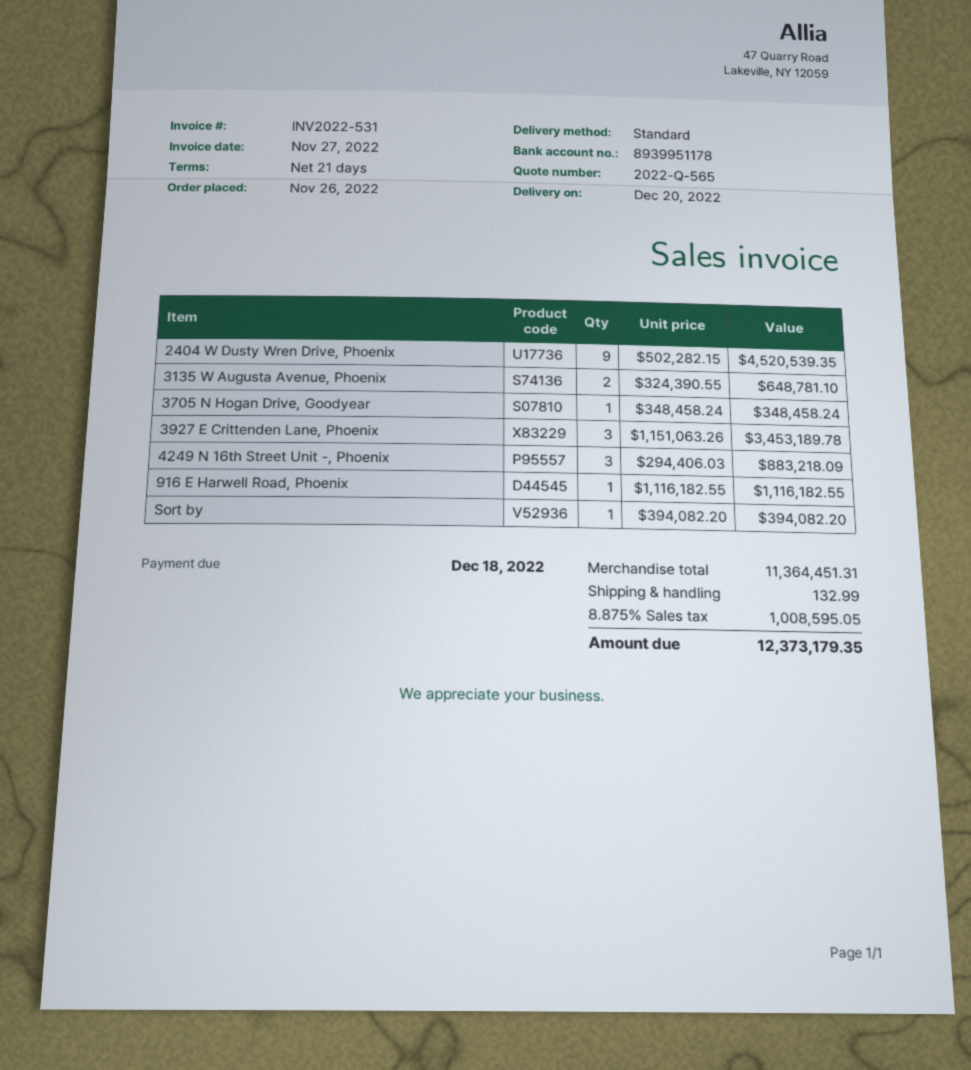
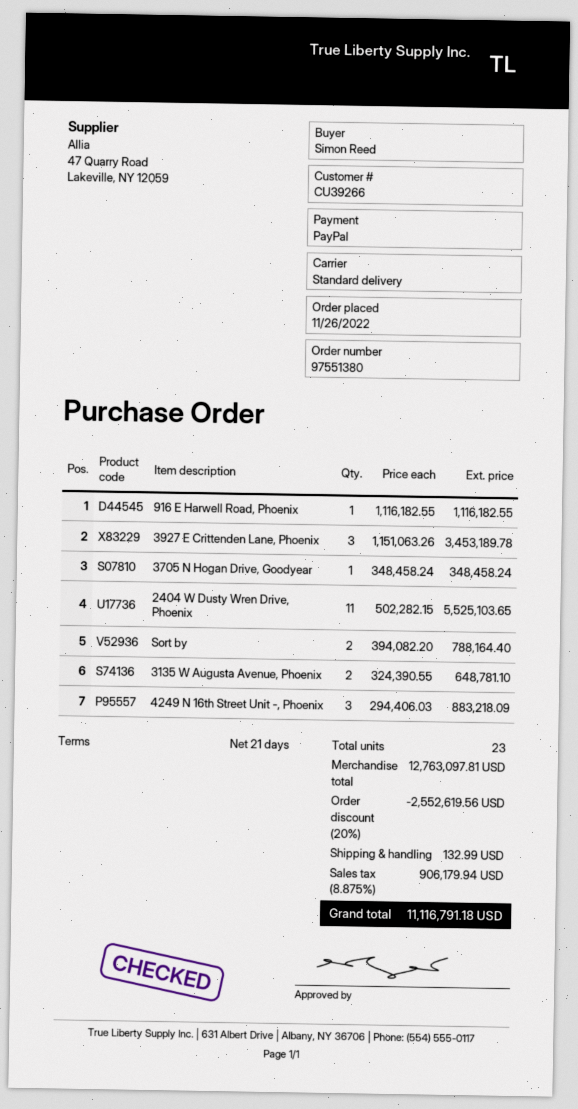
2404 W Dusty Wren Drive, Phoenix: 9 x 502282.15 = 4520539.35 -> 11 x 502282.15 = 5525103.65
Sort by: 1 x 394082.20 = 394082.20 -> 2 x 394082.20 = 788164.40
subtotal: 11364451.31 -> 12763097.81
discount: none -> 20% = 2552619.56
tax: 8.875% = 1008595.05 -> 8.875% = 906179.94
total: 12373179.35 -> 11116791.18

